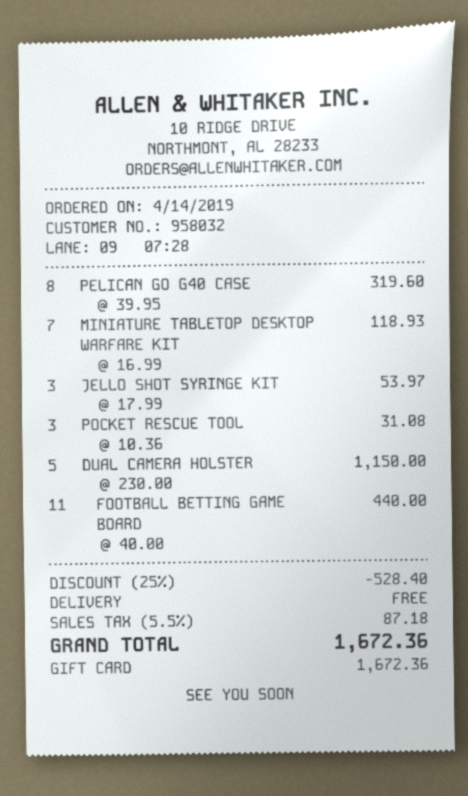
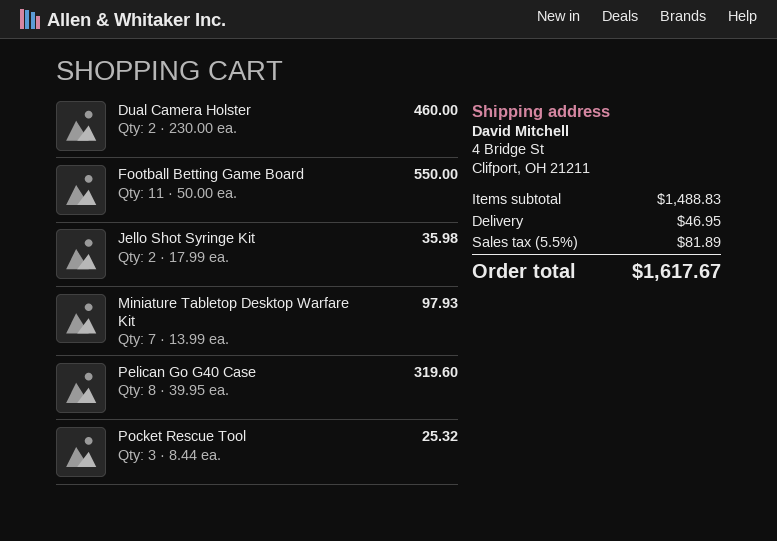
MINIATURE TABLETOP DESKTOP WARFARE KIT: 7 x 16.99 = 118.93 -> 7 x 13.99 = 97.93
JELLO SHOT SYRINGE KIT: 3 x 17.99 = 53.97 -> 2 x 17.99 = 35.98
POCKET RESCUE TOOL: 3 x 10.36 = 31.08 -> 3 x 8.44 = 25.32
DUAL CAMERA HOLSTER: 5 x 230.00 = 1150.00 -> 2 x 230.00 = 460.00
FOOTBALL BETTING GAME BOARD: 11 x 40.00 = 440.00 -> 11 x 50.00 = 550.00
discount: 25% = 528.40 -> none
shipping: 0.00 -> 46.95
tax: 5.5% = 87.18 -> 5.5% = 81.89
total: 1672.36 -> 1617.67

